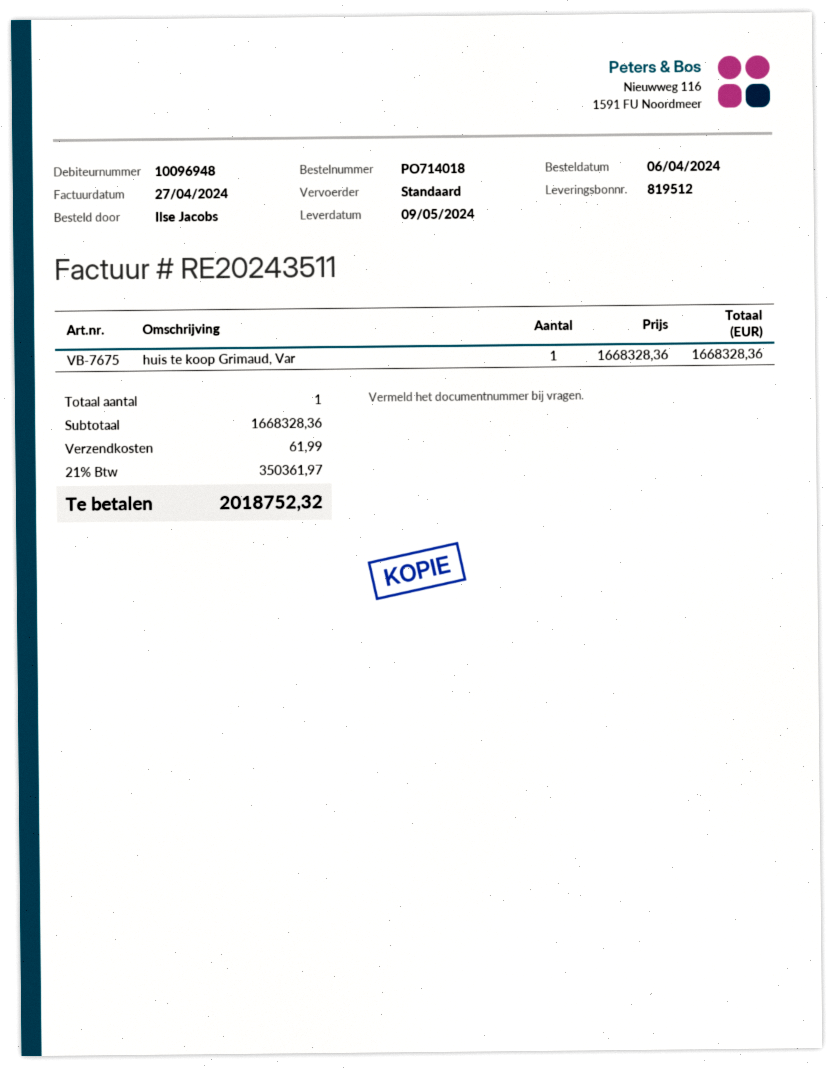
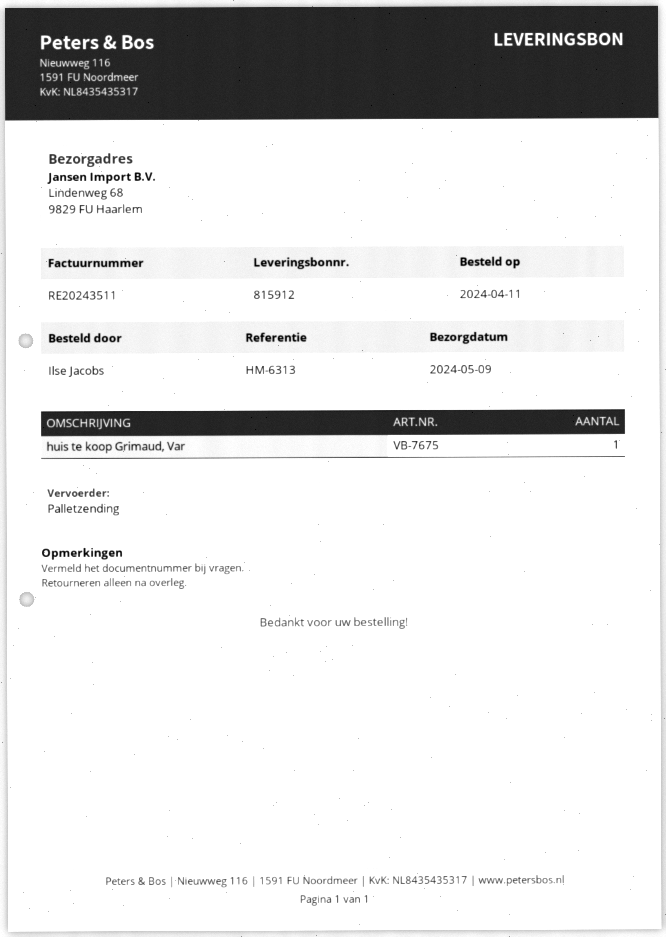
order date: 2024-04-06 -> 2024-04-11
delivery note number: 819512 -> 815912
shipping method: standard -> pallet freight

